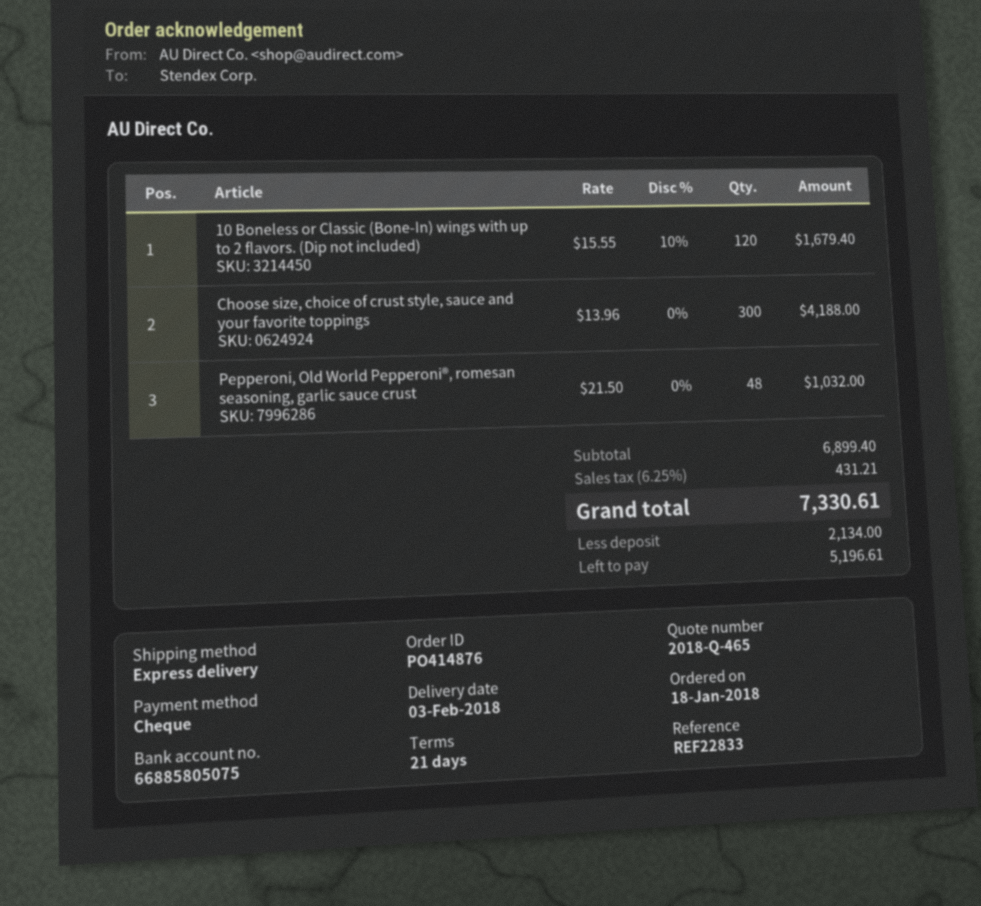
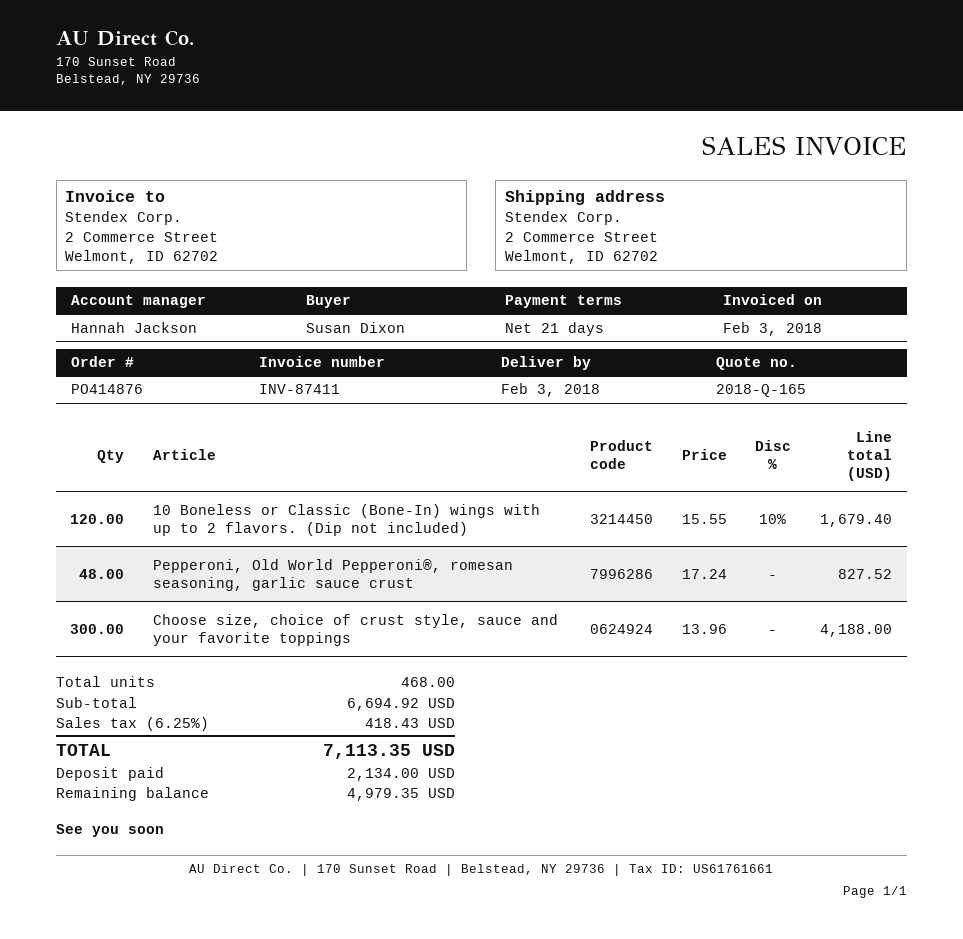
quote number: 2018-Q-465 -> 2018-Q-165
Pepperoni, Old World Pepperoni®, romesan seasoning, garlic sauce crust: 48 x 21.50 = 1032.00 -> 48 x 17.24 = 827.52
subtotal: 6899.40 -> 6694.92
tax: 6.25% = 431.21 -> 6.25% = 418.43
total: 7330.61 -> 7113.35
balance: 5196.61 -> 4979.35

